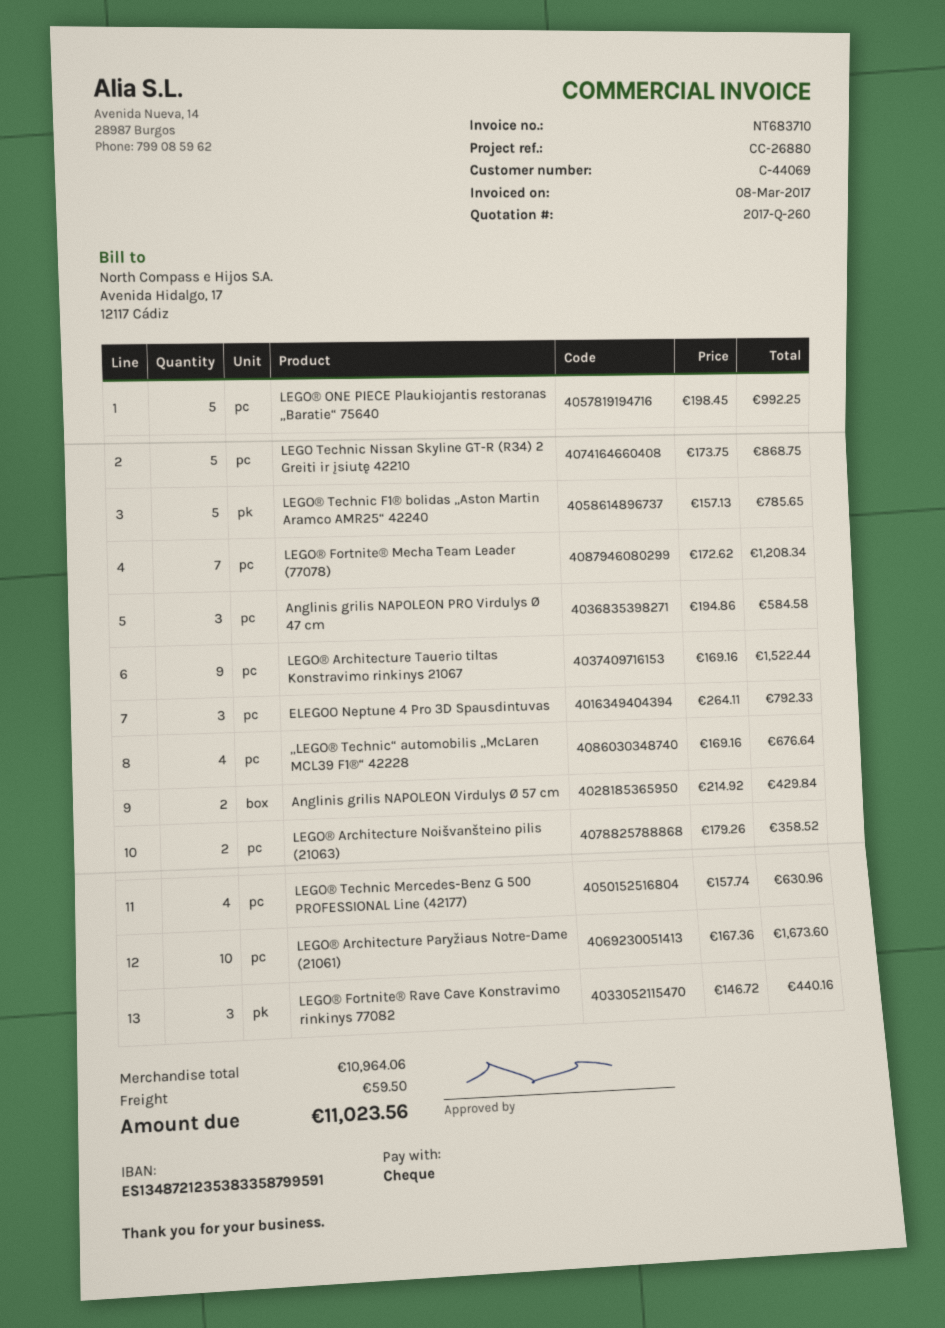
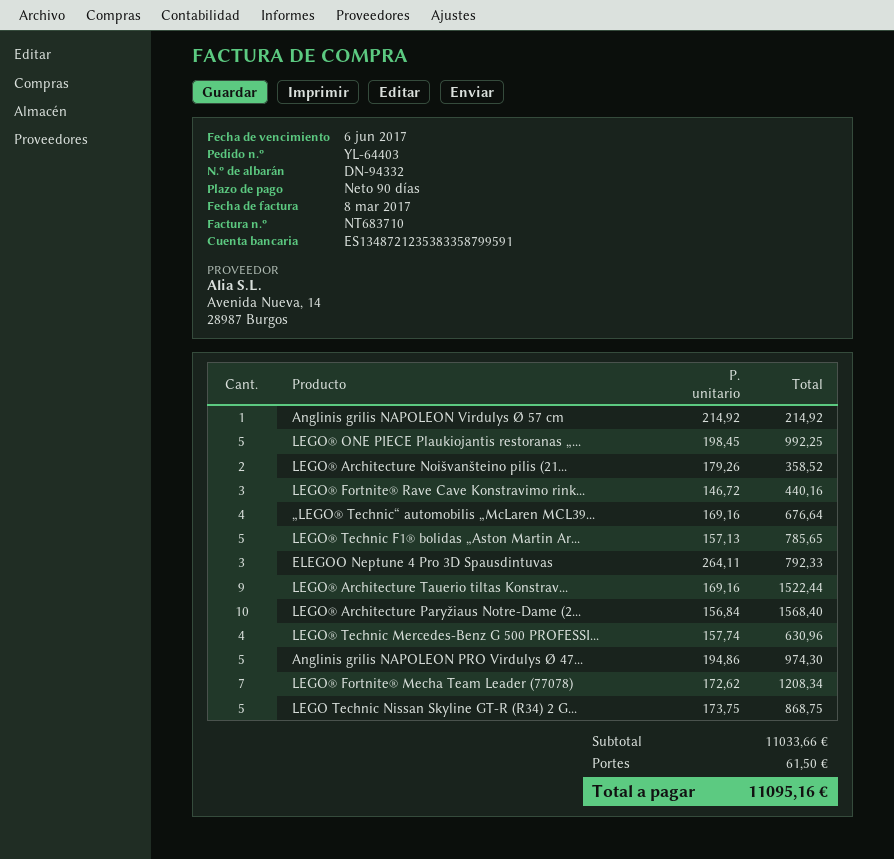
Anglinis grilis NAPOLEON PRO Virdulys Ø 47 cm: 3 x 194.86 = 584.58 -> 5 x 194.86 = 974.30
Anglinis grilis NAPOLEON Virdulys Ø 57 cm: 2 x 214.92 = 429.84 -> 1 x 214.92 = 214.92
LEGO® Architecture Paryžiaus Notre-Dame (21061): 10 x 167.36 = 1673.60 -> 10 x 156.84 = 1568.40
subtotal: 10964.06 -> 11033.66
shipping: 59.50 -> 61.50
total: 11023.56 -> 11095.16

